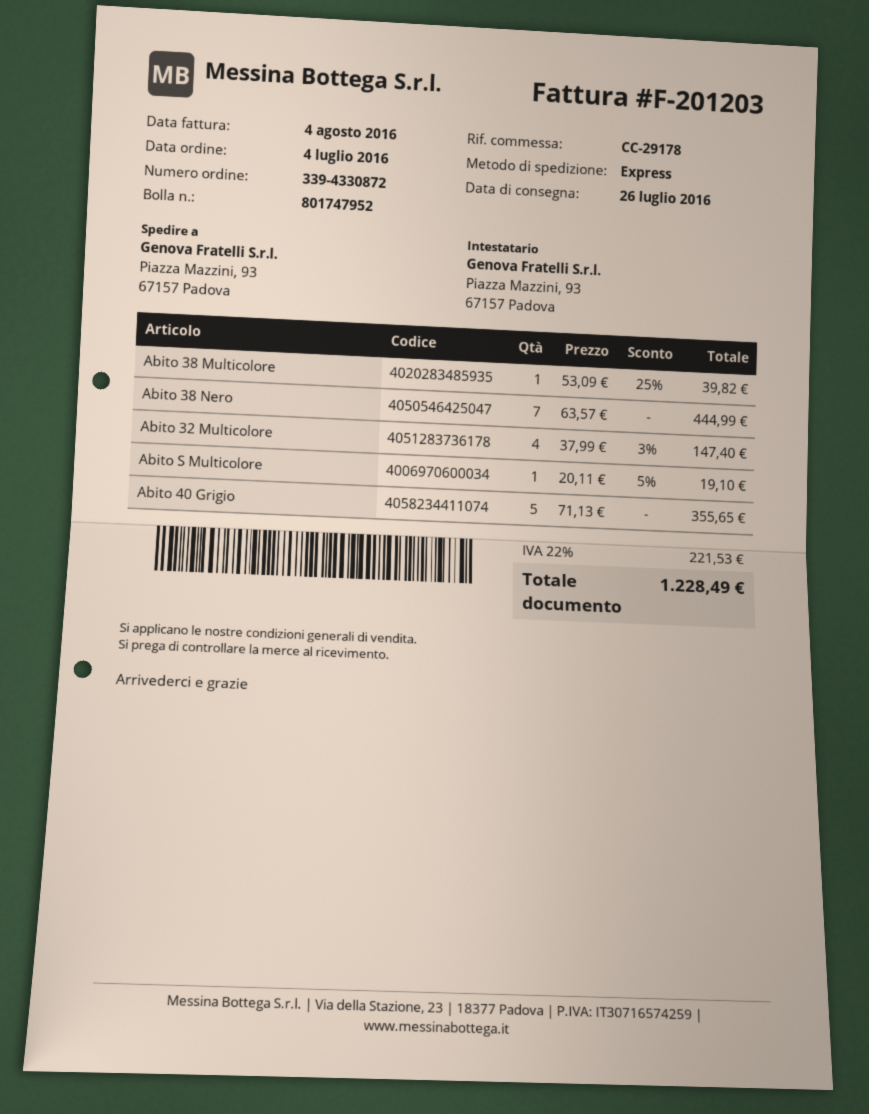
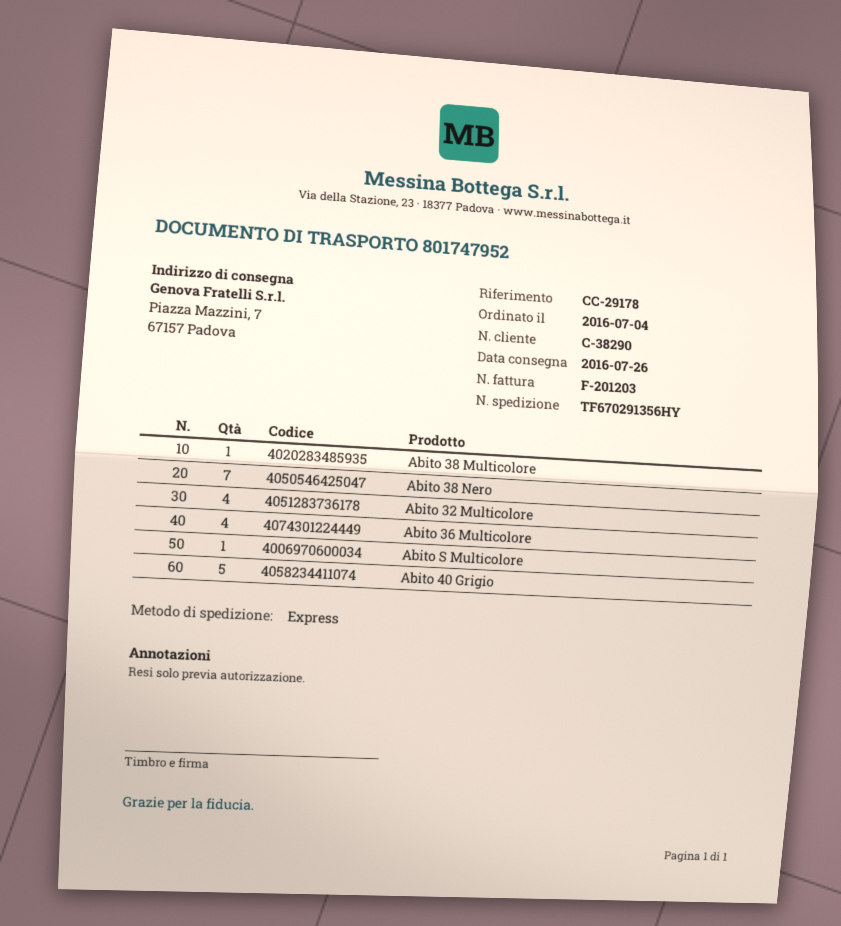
ship to: Piazza Mazzini, 93, 67157 Padova -> Piazza Mazzini, 7, 67157 Padova
Abito 36 Multicolore: none -> 4

